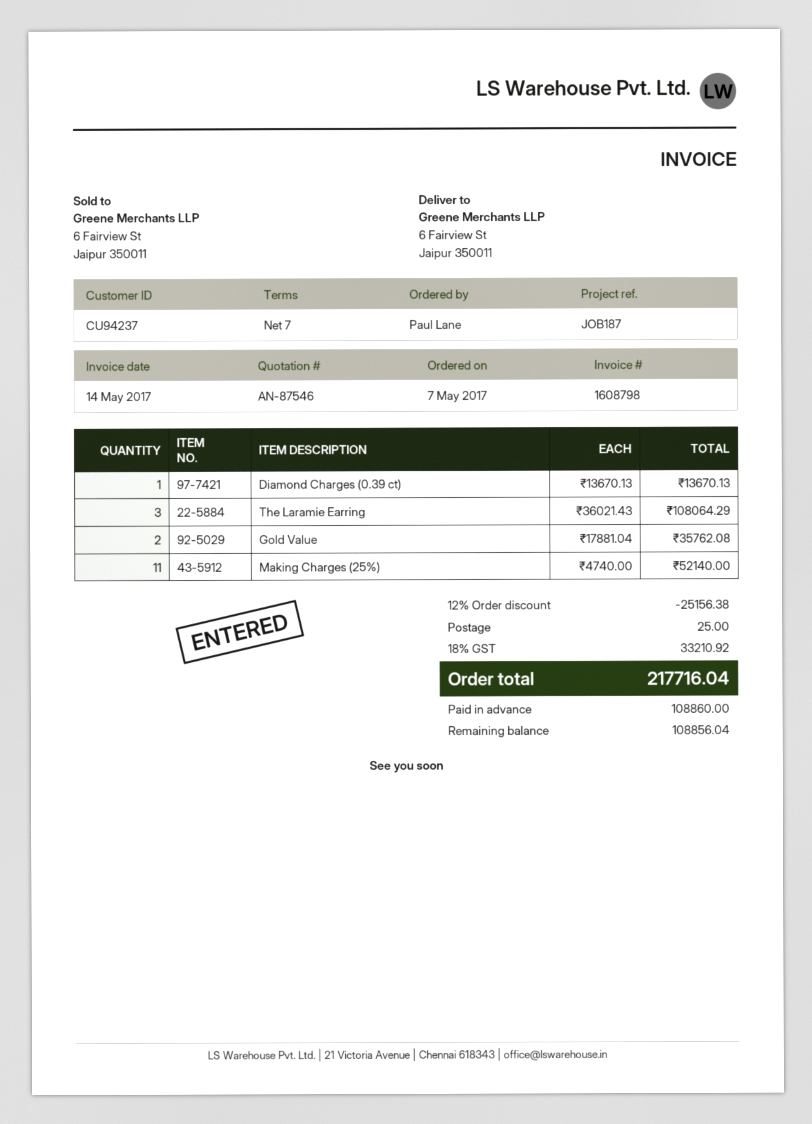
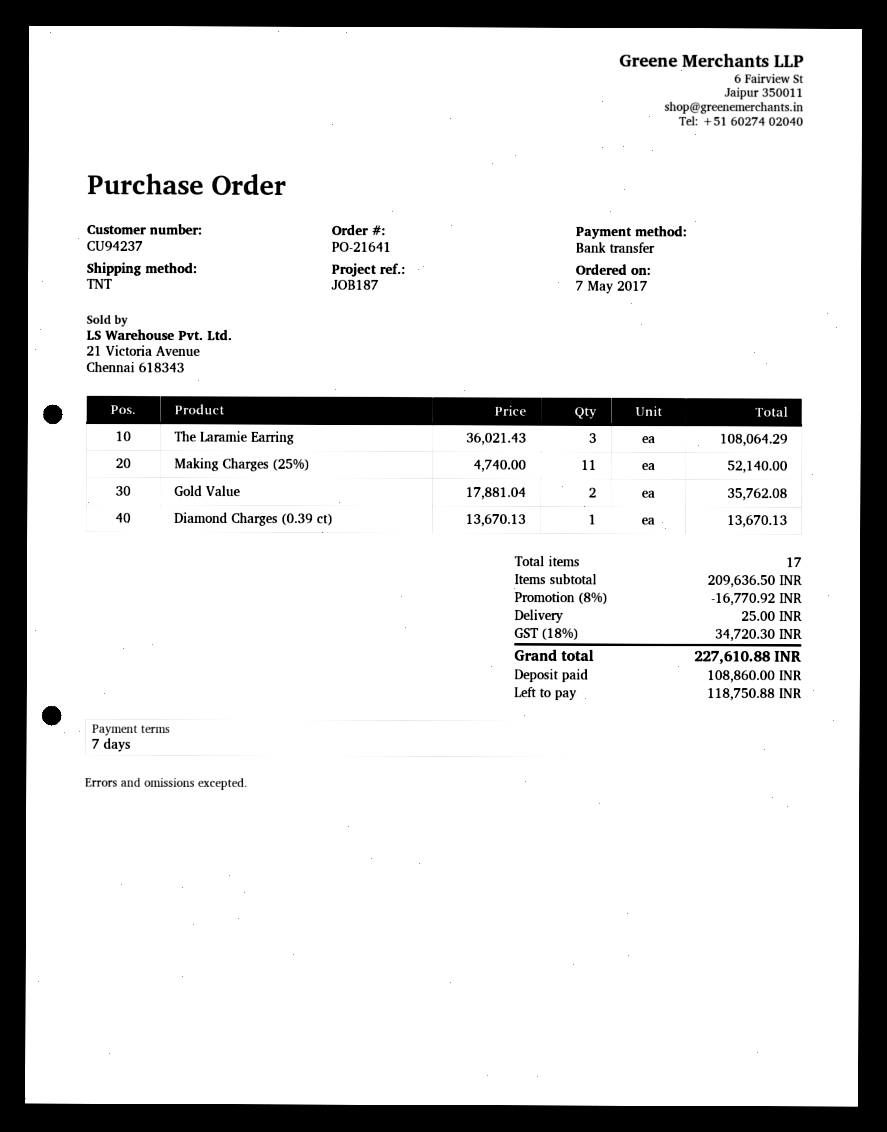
discount: 12% = 25156.38 -> 8% = 16770.92
tax: 18% = 33210.92 -> 18% = 34720.30
total: 217716.04 -> 227610.88
balance: 108856.04 -> 118750.88

